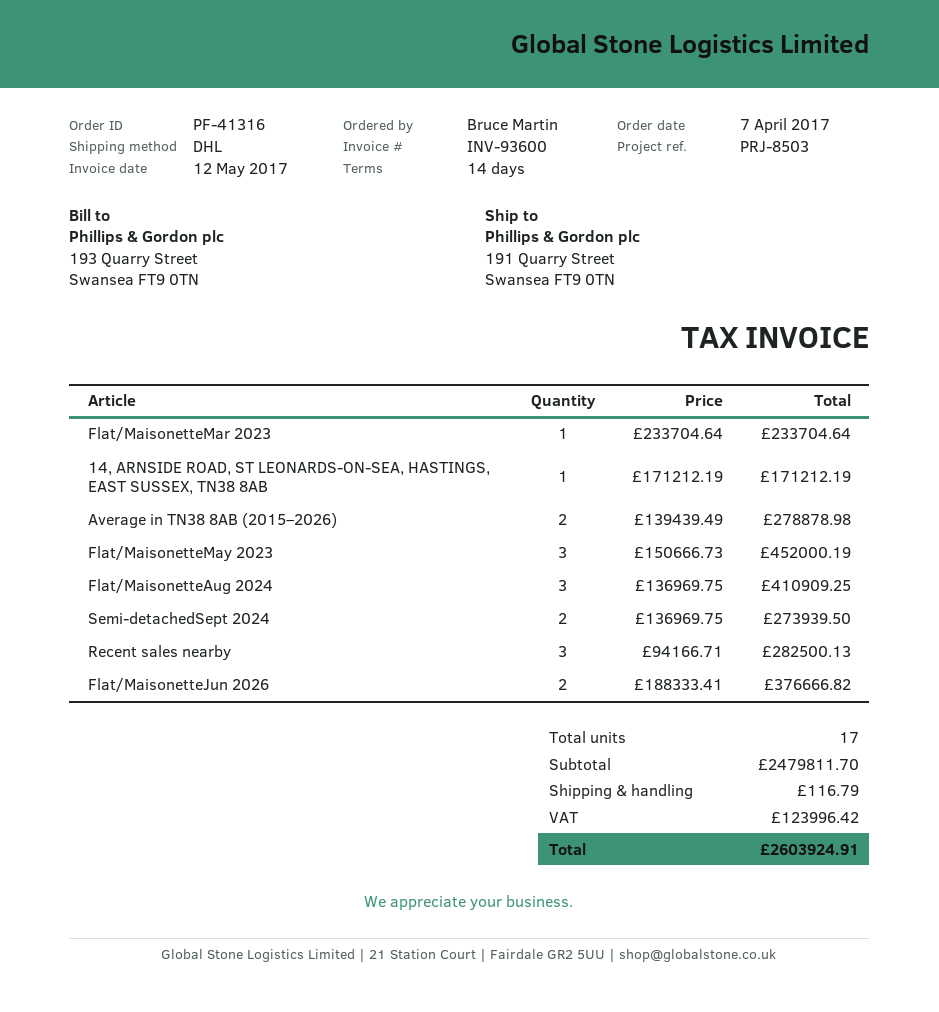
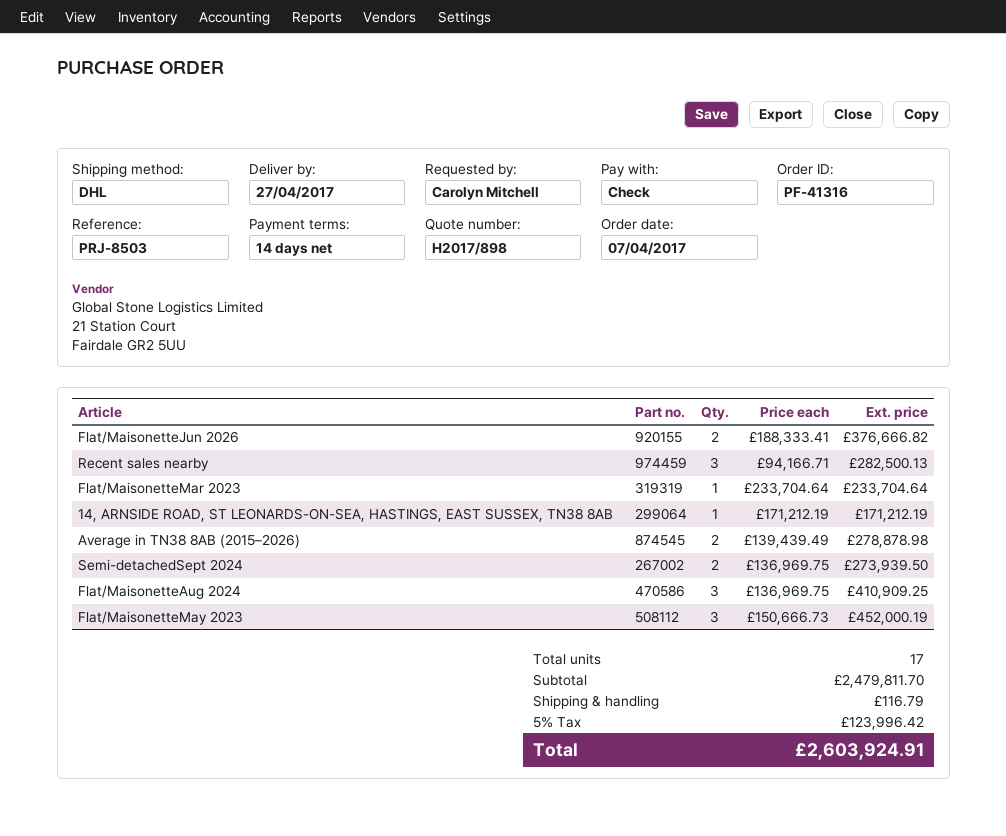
ordered by: Bruce Martin -> Carolyn Mitchell

